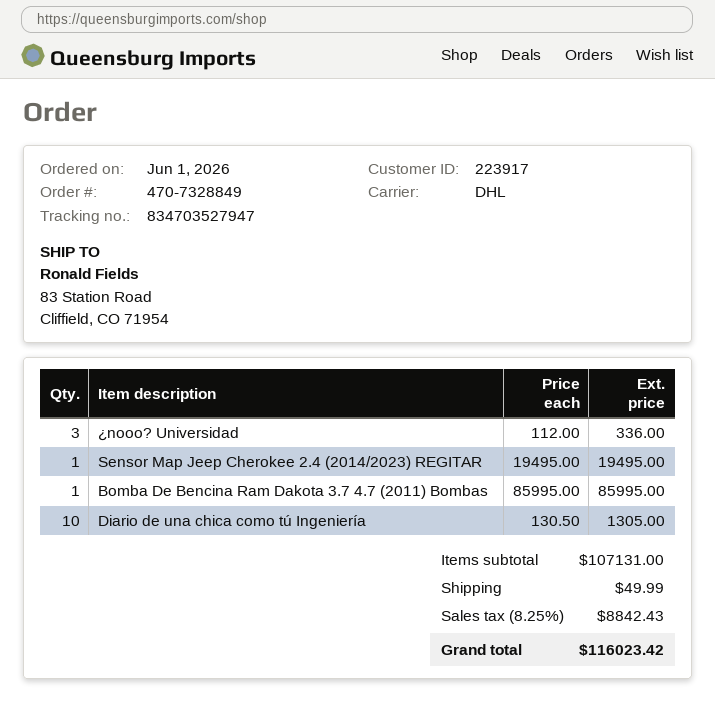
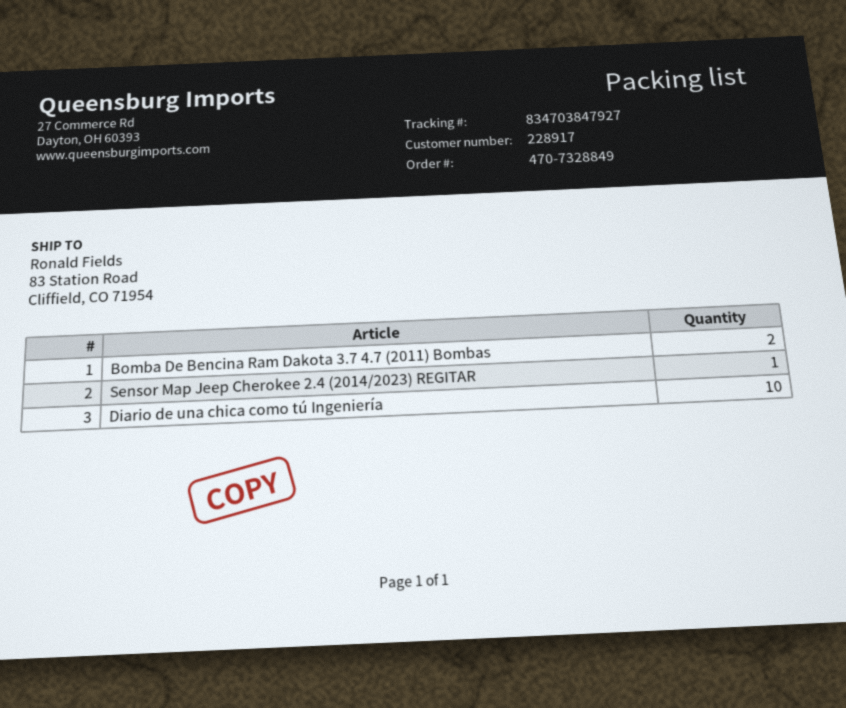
customer number: 223917 -> 228917
tracking number: 834703527947 -> 834703847927
¿nooo? Universidad: 3 -> none
Bomba De Bencina Ram Dakota 3.7 4.7 (2011) Bombas: 1 -> 2

